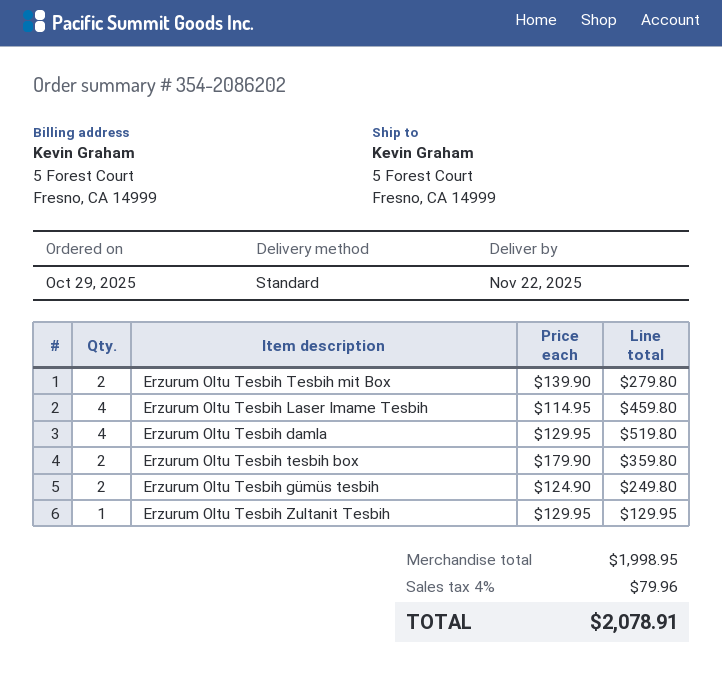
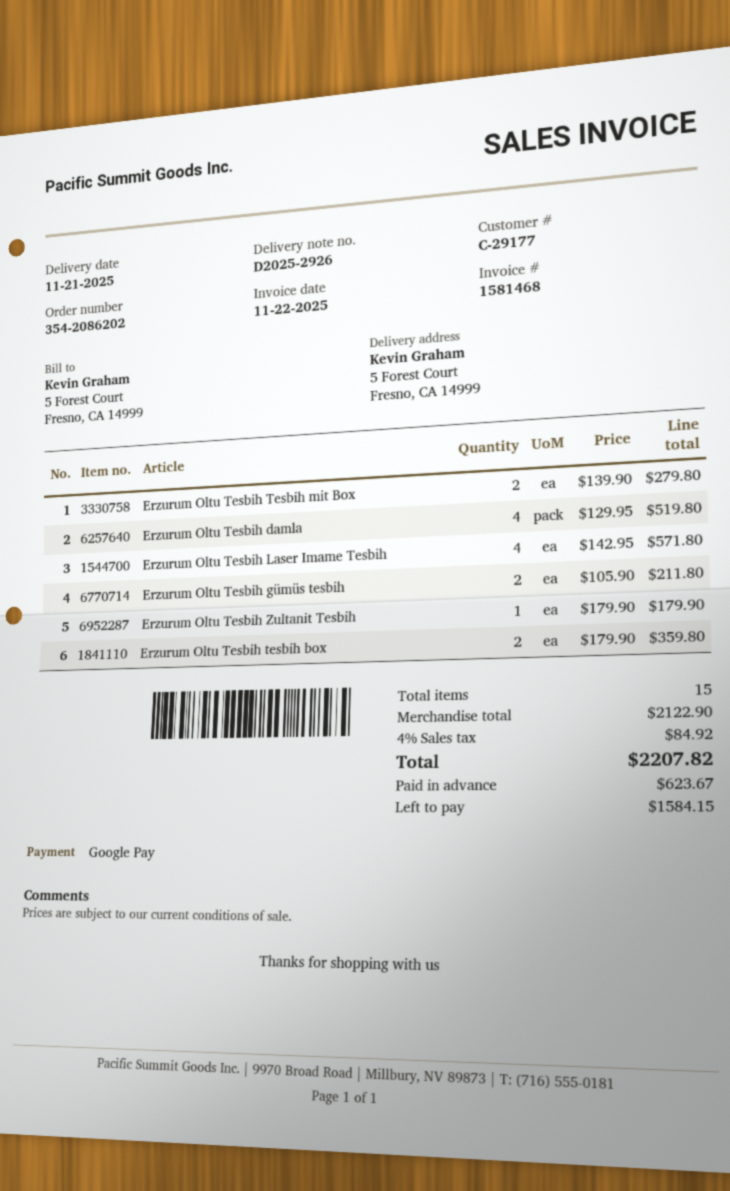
delivery date: 2025-11-22 -> 2025-11-21
Erzurum Oltu Tesbih Laser Imame Tesbih: 4 x 114.95 = 459.80 -> 4 x 142.95 = 571.80
Erzurum Oltu Tesbih gümüs tesbih: 2 x 124.90 = 249.80 -> 2 x 105.90 = 211.80
Erzurum Oltu Tesbih Zultanit Tesbih: 1 x 129.95 = 129.95 -> 1 x 179.90 = 179.90
subtotal: 1998.95 -> 2122.90
tax: 4% = 79.96 -> 4% = 84.92
total: 2078.91 -> 2207.82

